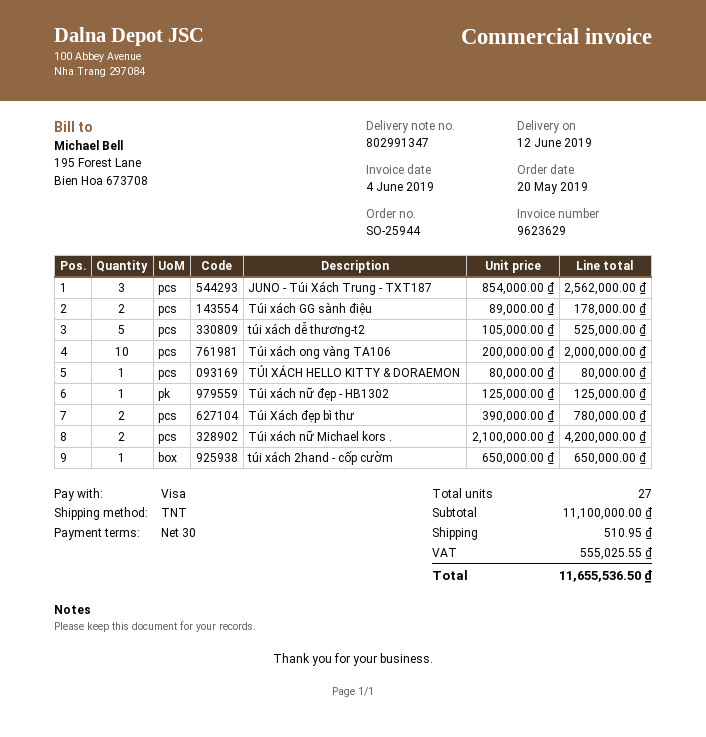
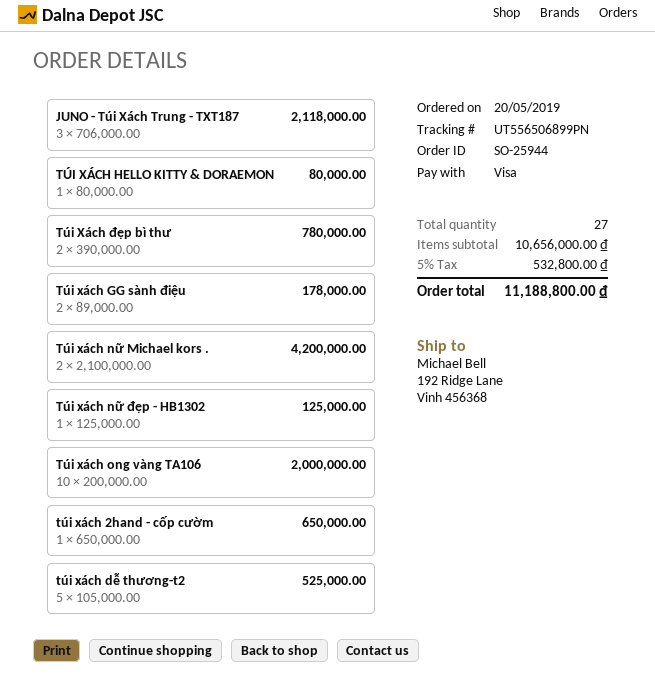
JUNO - Túi Xách Trung - TXT187: 3 x 854000.00 = 2562000.00 -> 3 x 706000.00 = 2118000.00
subtotal: 11100000.00 -> 10656000.00
shipping: 510.95 -> none
tax: 555025.55 -> 532800.00
total: 11655536.50 -> 11188800.00

